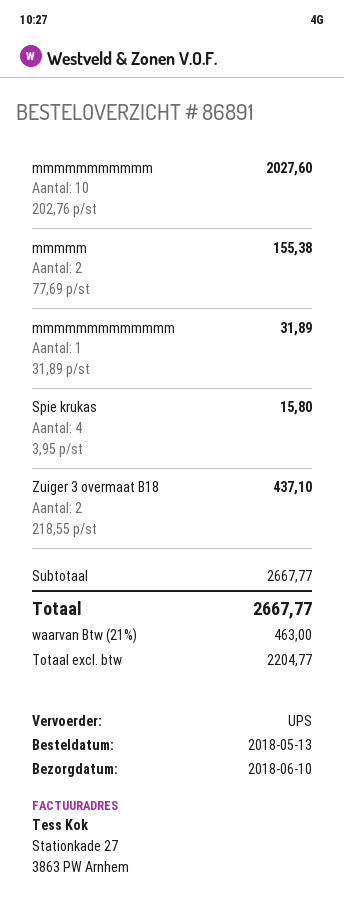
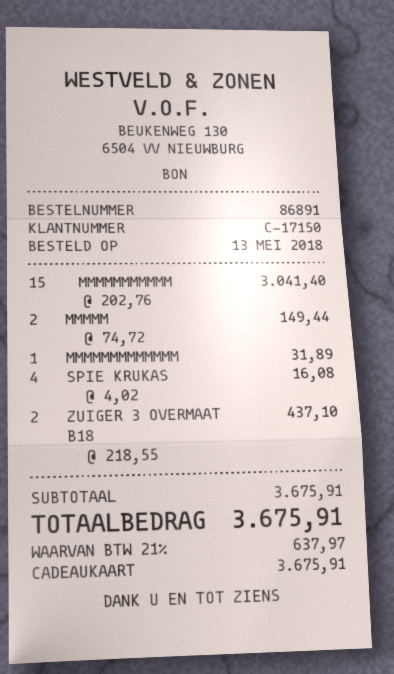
mmmmmmmmmmm: 10 x 202.76 = 2027.60 -> 15 x 202.76 = 3041.40
mmmmm: 2 x 77.69 = 155.38 -> 2 x 74.72 = 149.44
Spie krukas: 4 x 3.95 = 15.80 -> 4 x 4.02 = 16.08
subtotal: 2667.77 -> 3675.91
tax: 21% = 463.00 -> 21% = 637.97
total: 2667.77 -> 3675.91

